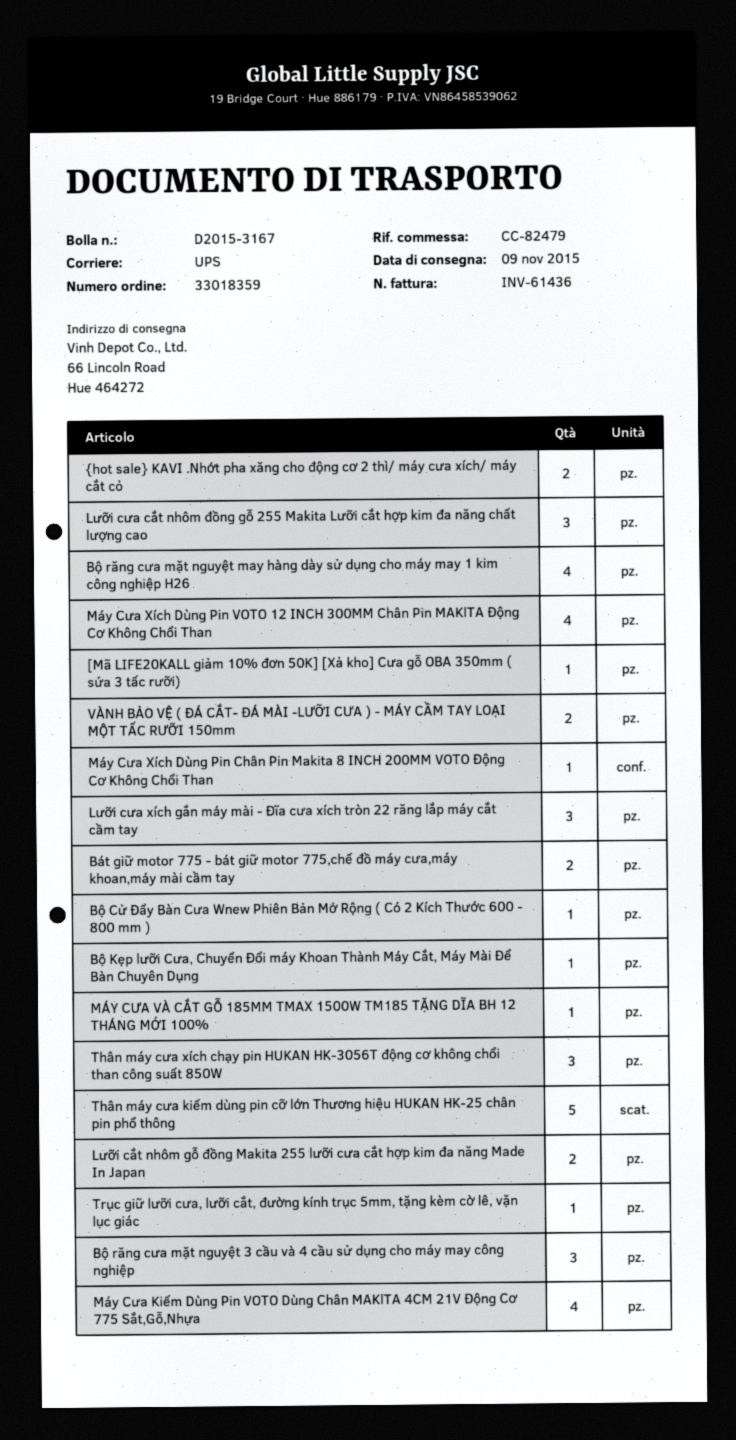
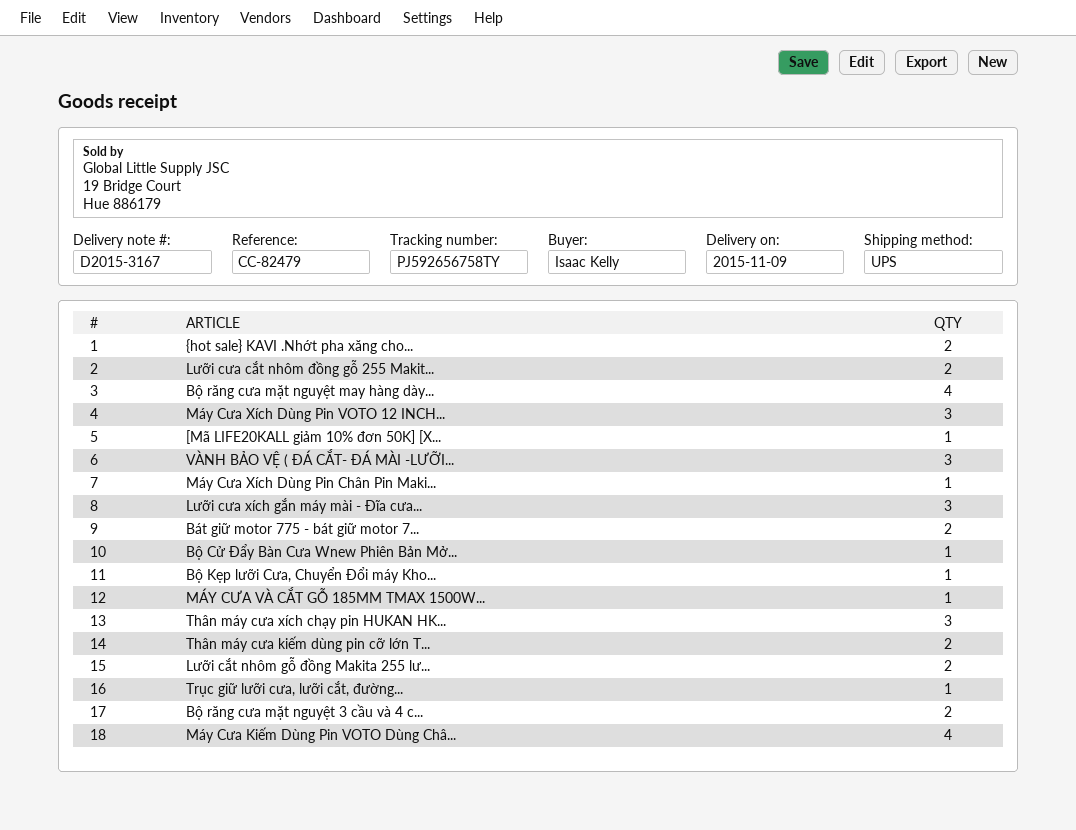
Lưỡi cưa cắt nhôm đồng gỗ 255 Makita Lưỡi cắt hợp kim đa năng chất lượng cao: 3 -> 2
Máy Cưa Xích Dùng Pin VOTO 12 INCH 300MM Chân Pin MAKlTA Động Cơ Không Chổi Than: 4 -> 3
VÀNH BẢO VỆ ( ĐÁ CẮT- ĐÁ MÀI -LƯỠI CƯA ) - MÁY CẦM TAY LOẠI MỘT TẤC RƯỠI 150mm: 2 -> 3
Thân máy cưa kiếm dùng pin cỡ lớn Thương hiệu HUKAN HK-25 chân pin phổ thông: 5 -> 2
Bộ răng cưa mặt nguyệt 3 cầu và 4 cầu sử dụng cho máy may công nghiệp: 3 -> 2

